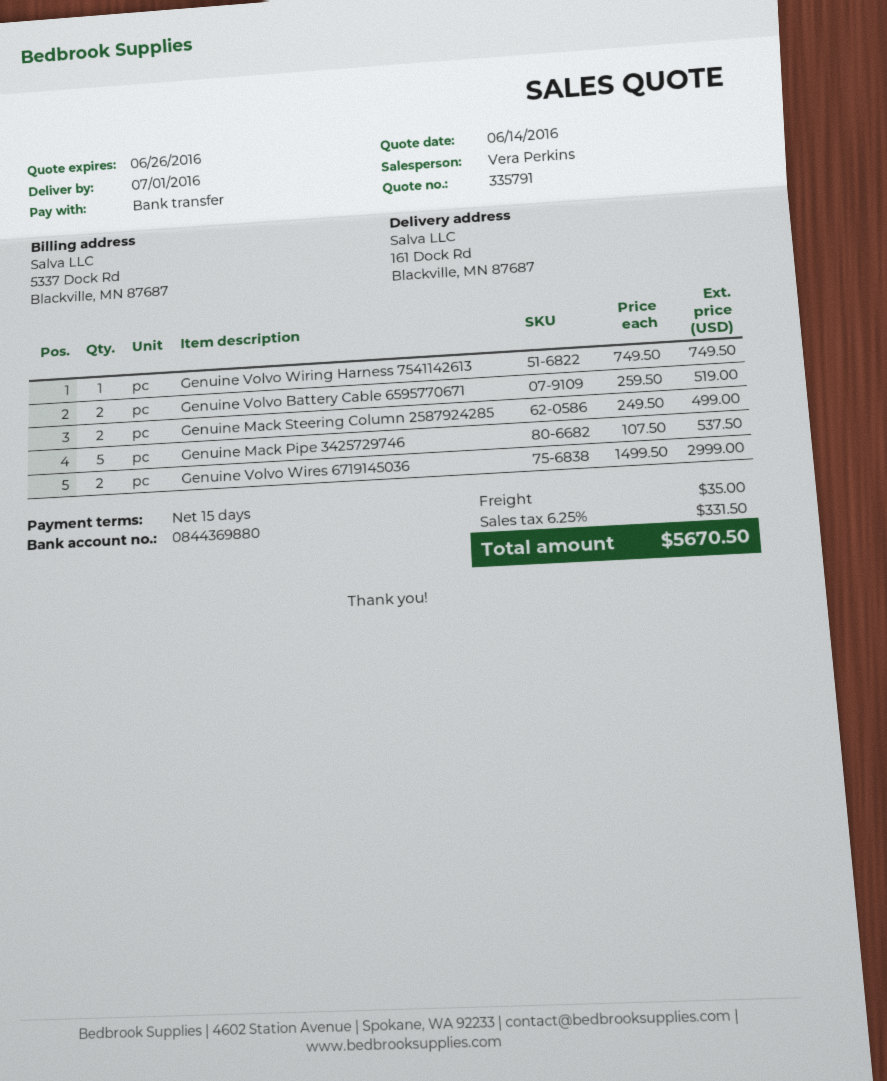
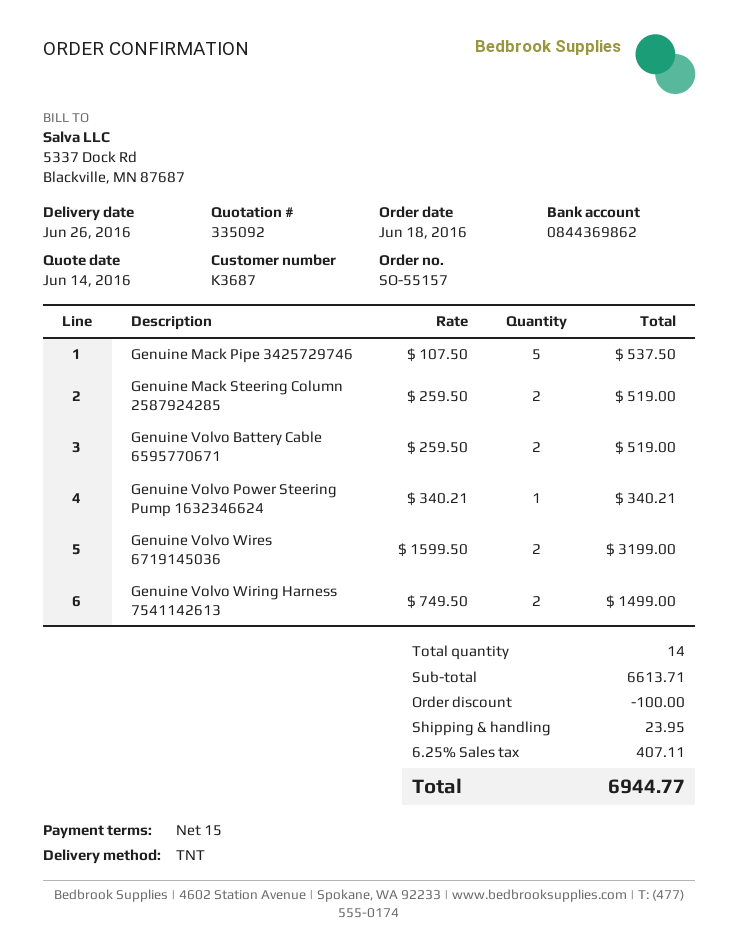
quote number: 335791 -> 335092
delivery date: 2016-07-01 -> 2016-06-26
bank account: 0844369880 -> 0844369862
Genuine Volvo Wiring Harness 7541142613: 1 x 749.50 = 749.50 -> 2 x 749.50 = 1499.00
Genuine Mack Steering Column 2587924285: 2 x 249.50 = 499.00 -> 2 x 259.50 = 519.00
Genuine Volvo Wires 6719145036: 2 x 1499.50 = 2999.00 -> 2 x 1599.50 = 3199.00
Genuine Volvo Power Steering Pump 1632346624: none -> 1 x 340.21 = 340.21
discount: none -> 100.00
shipping: 35.00 -> 23.95
tax: 6.25% = 331.50 -> 6.25% = 407.11
total: 5670.50 -> 6944.77

